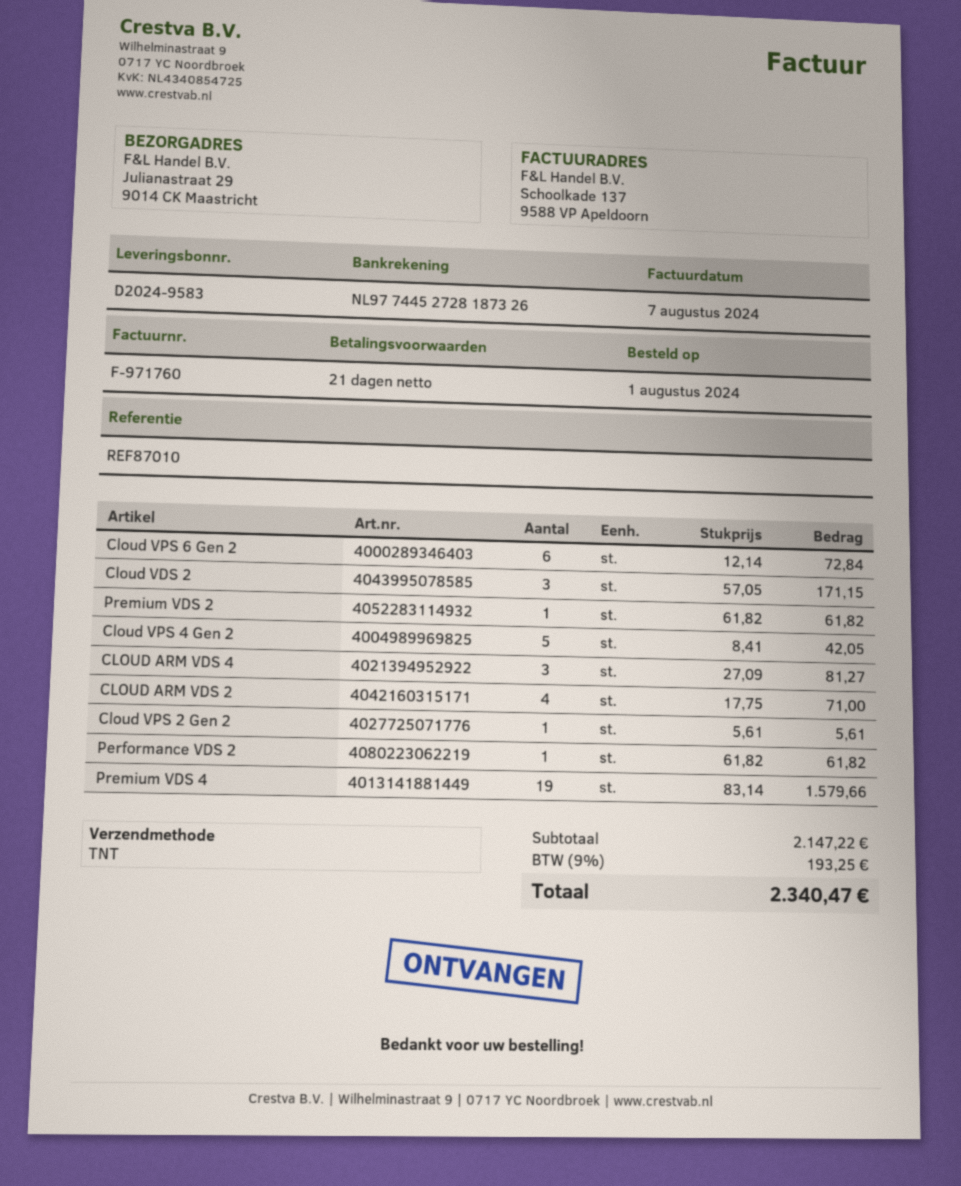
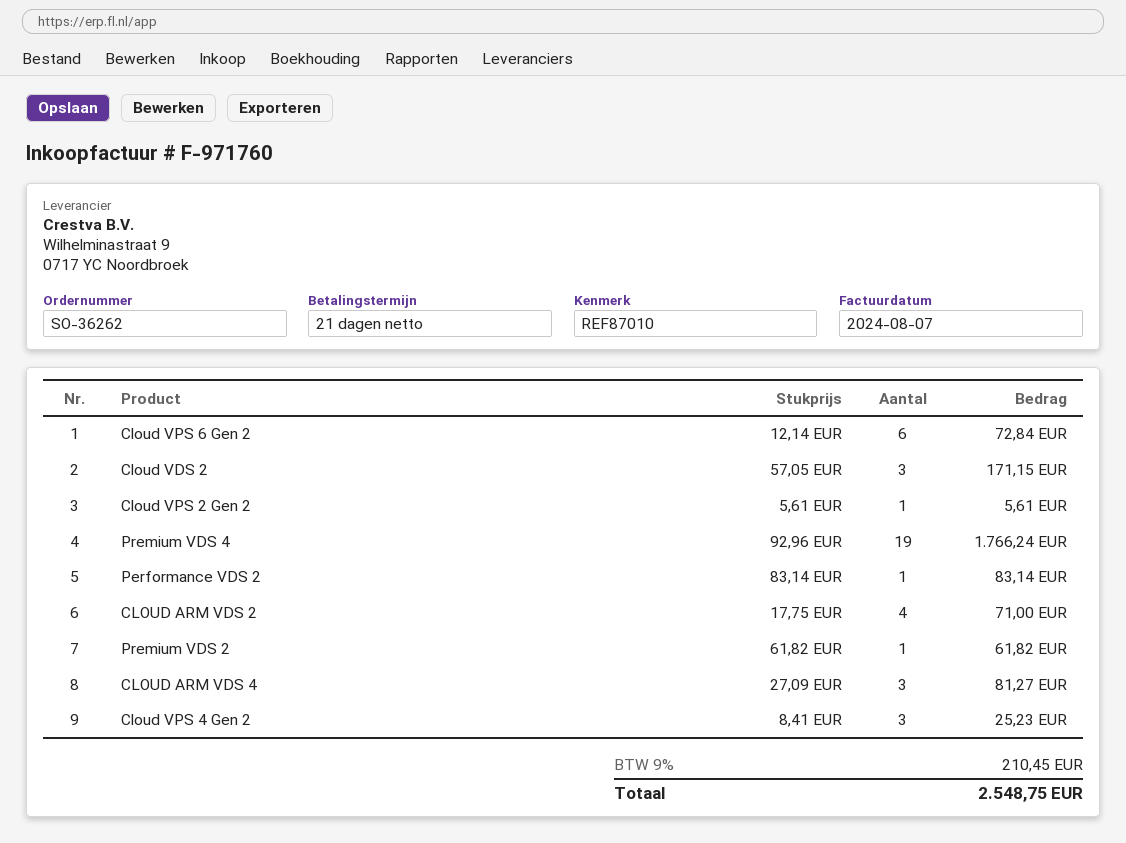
Cloud VPS 4 Gen 2: 5 x 8.41 = 42.05 -> 3 x 8.41 = 25.23
Performance VDS 2: 1 x 61.82 = 61.82 -> 1 x 83.14 = 83.14
Premium VDS 4: 19 x 83.14 = 1579.66 -> 19 x 92.96 = 1766.24
tax: 9% = 193.25 -> 9% = 210.45
total: 2340.47 -> 2548.75

